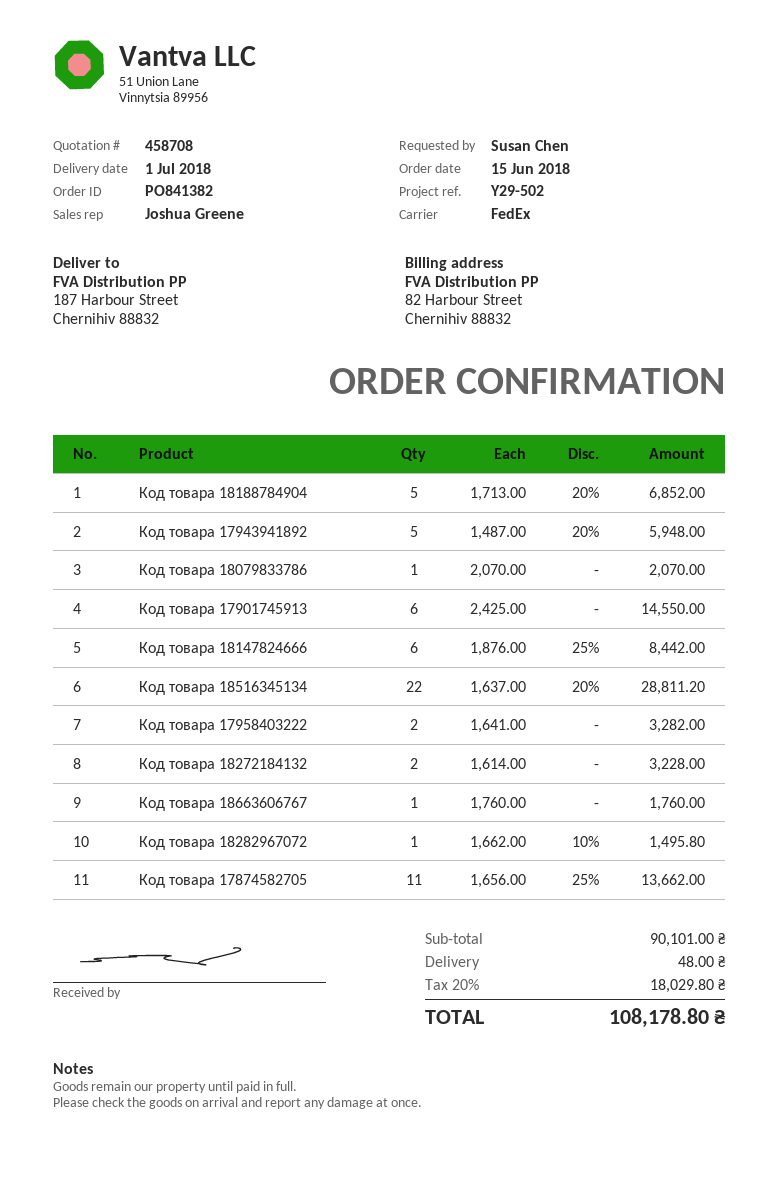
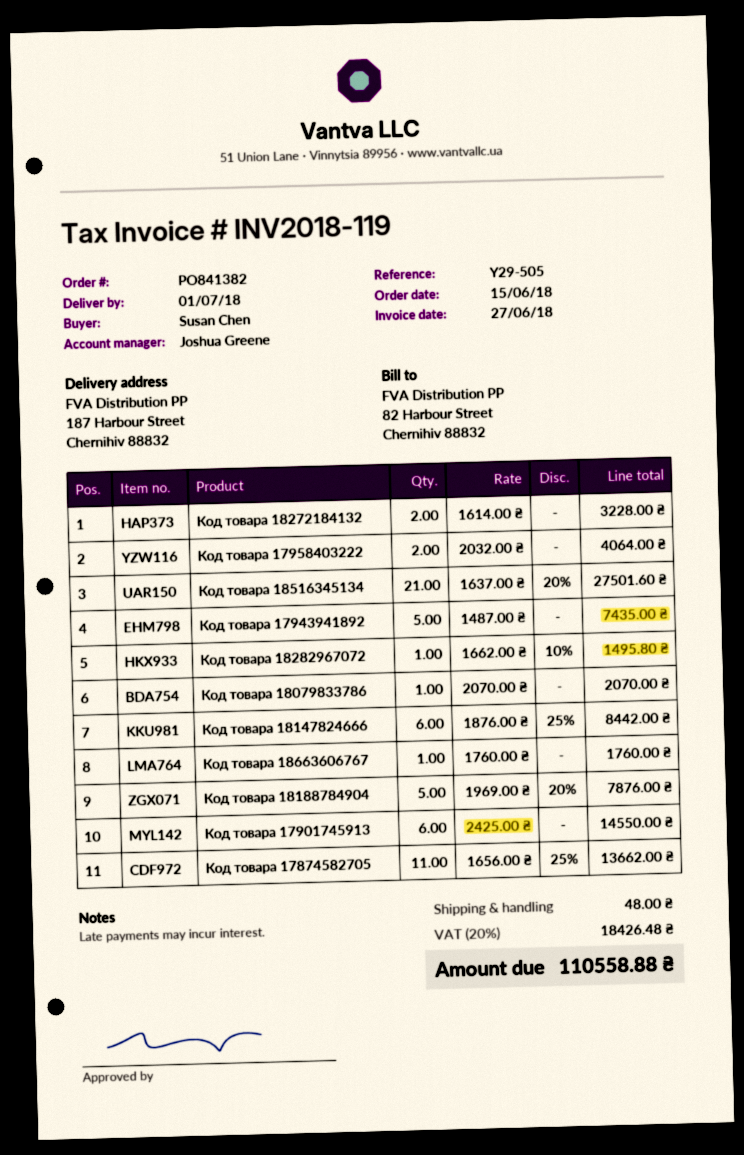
reference: Y29-502 -> Y29-505
Код товара 18188784904: 5 x 1713.00 - 20% = 6852.00 -> 5 x 1969.00 - 20% = 7876.00
Код товара 17943941892: 5 x 1487.00 - 20% = 5948.00 -> 5 x 1487.00 = 7435.00
Код товара 18516345134: 22 x 1637.00 - 20% = 28811.20 -> 21 x 1637.00 - 20% = 27501.60
Код товара 17958403222: 2 x 1641.00 = 3282.00 -> 2 x 2032.00 = 4064.00
tax: 20% = 18029.80 -> 20% = 18426.48
total: 108178.80 -> 110558.88

